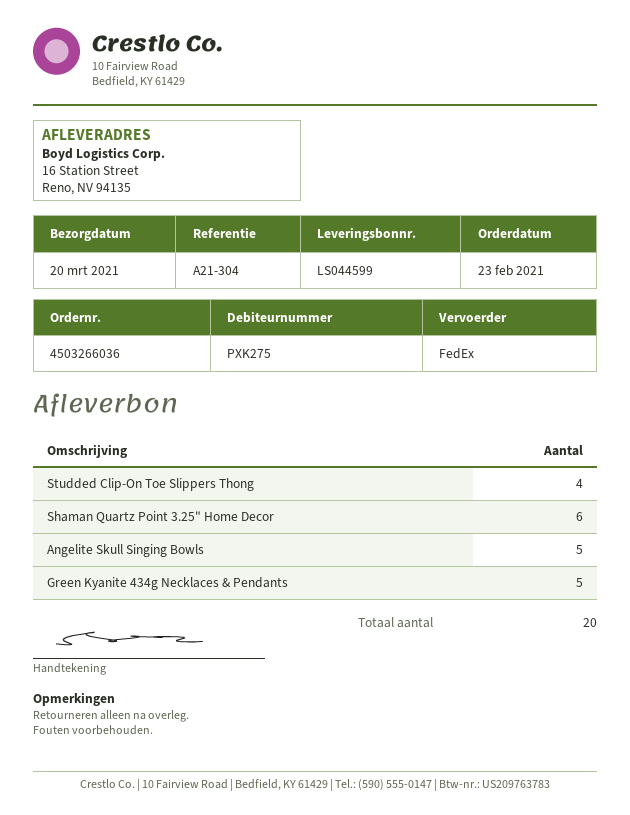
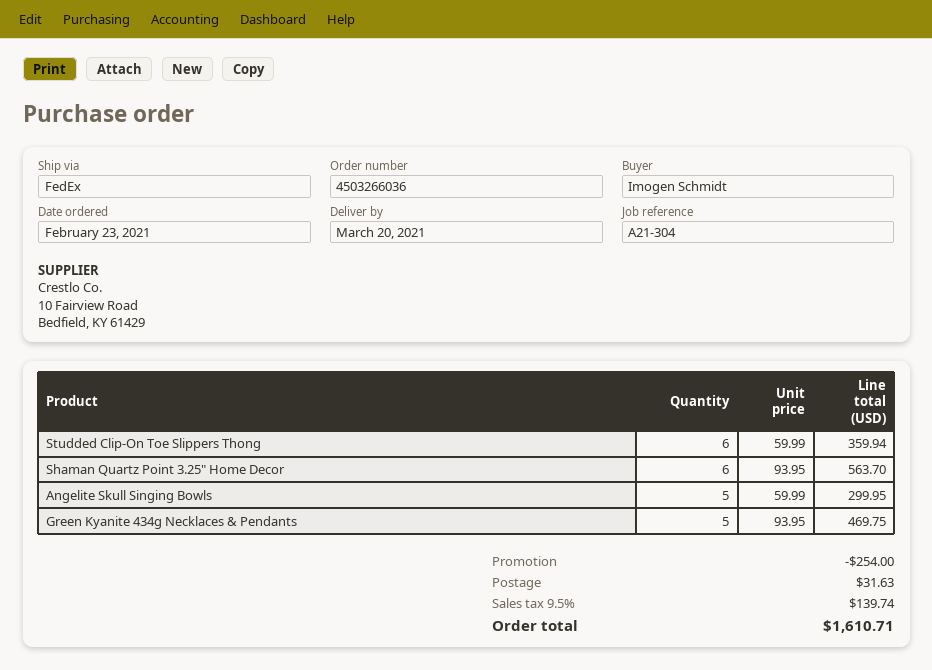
Studded Clip-On Toe Slippers Thong: 4 -> 6

